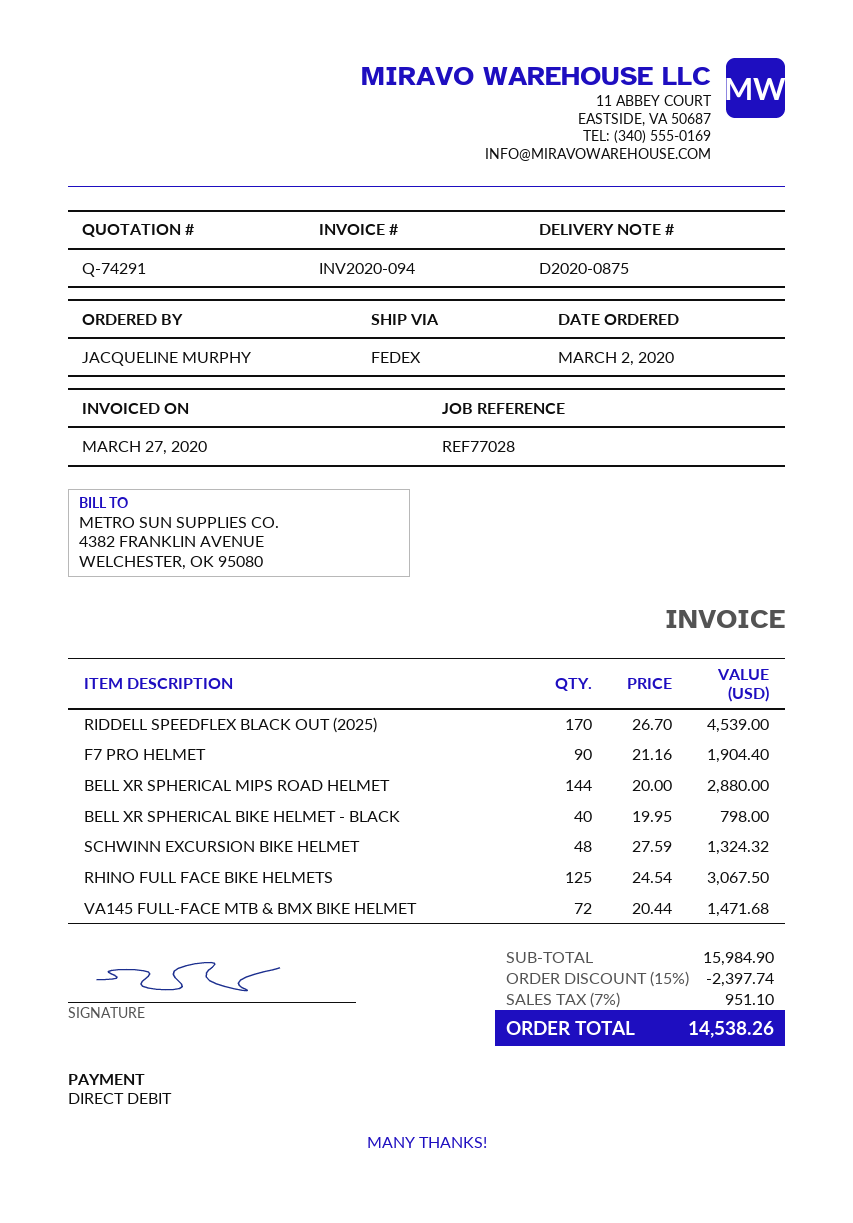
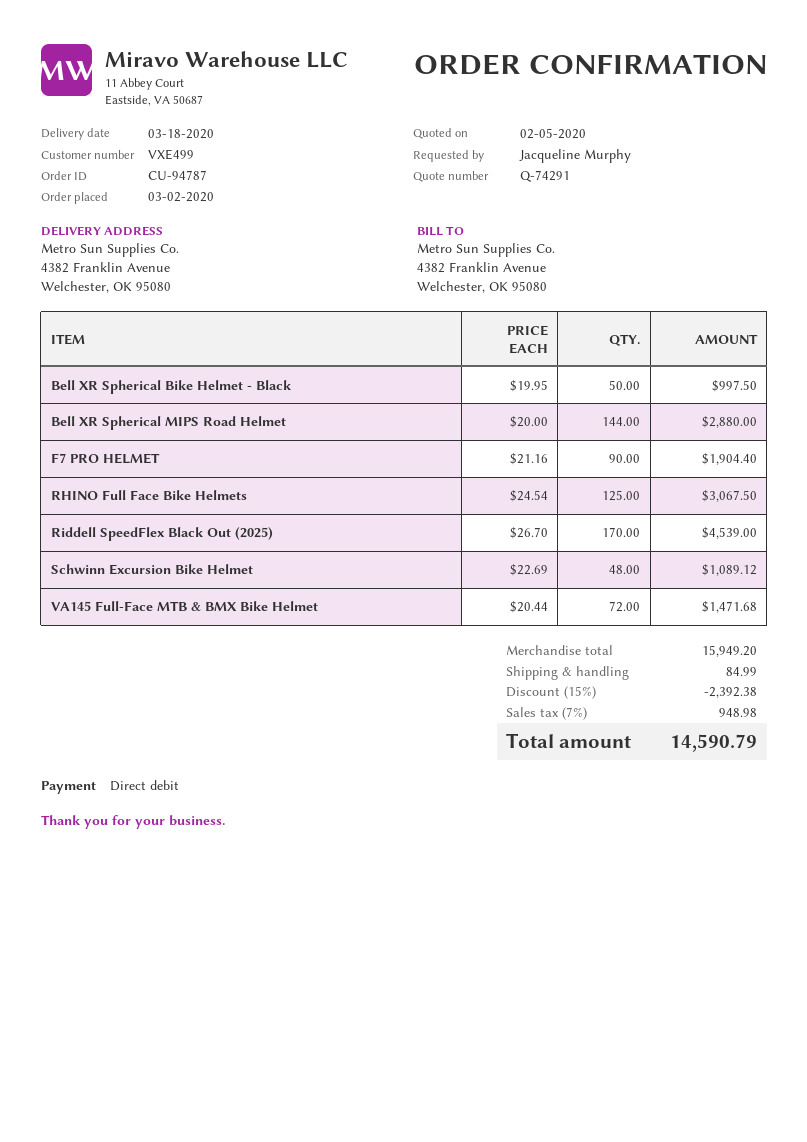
BELL XR SPHERICAL BIKE HELMET - BLACK: 40 x 19.95 = 798.00 -> 50 x 19.95 = 997.50
SCHWINN EXCURSION BIKE HELMET: 48 x 27.59 = 1324.32 -> 48 x 22.69 = 1089.12
subtotal: 15984.90 -> 15949.20
discount: 15% = 2397.74 -> 15% = 2392.38
shipping: none -> 84.99
tax: 7% = 951.10 -> 7% = 948.98
total: 14538.26 -> 14590.79

